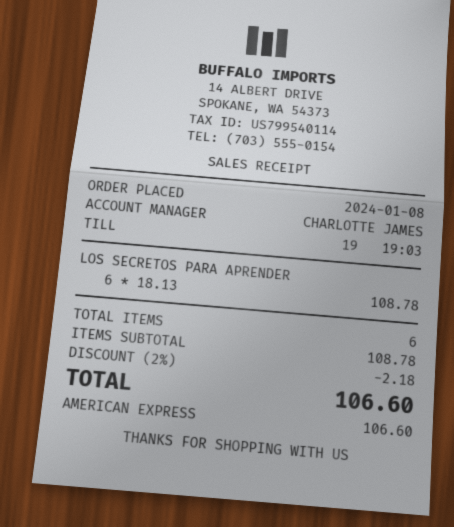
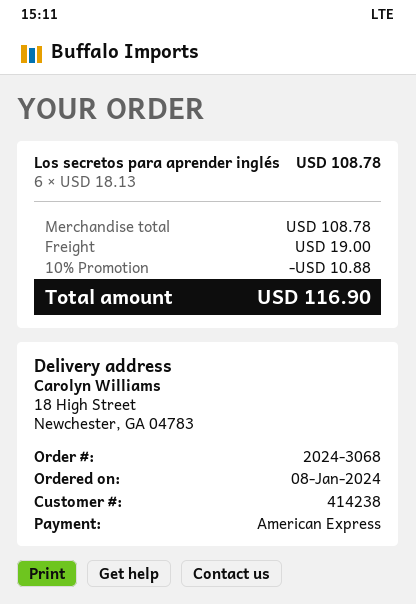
discount: 2% = 2.18 -> 10% = 10.88
shipping: none -> 19.00
total: 106.60 -> 116.90

